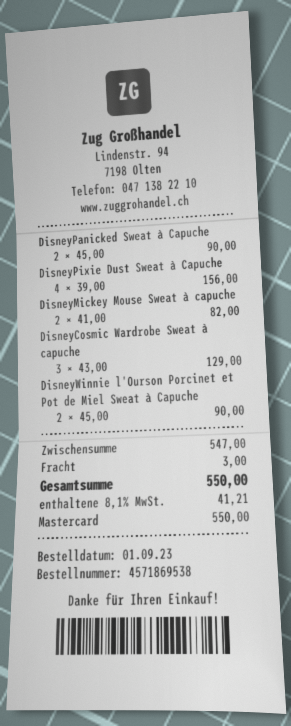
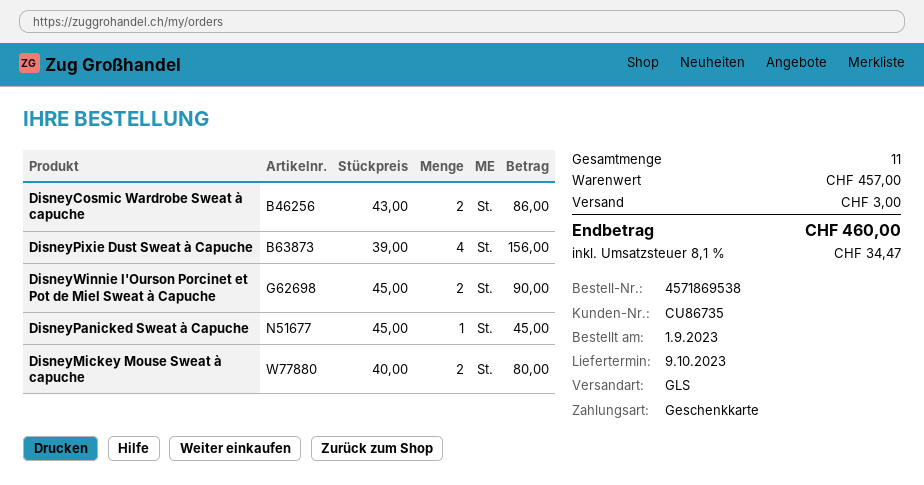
payment method: Mastercard -> gift card
DisneyPanicked Sweat à Capuche: 2 x 45.00 = 90.00 -> 1 x 45.00 = 45.00
DisneyMickey Mouse Sweat à capuche: 2 x 41.00 = 82.00 -> 2 x 40.00 = 80.00
DisneyCosmic Wardrobe Sweat à capuche: 3 x 43.00 = 129.00 -> 2 x 43.00 = 86.00
subtotal: 547.00 -> 457.00
tax: 8.1% = 41.21 -> 8.1% = 34.47
total: 550.00 -> 460.00

